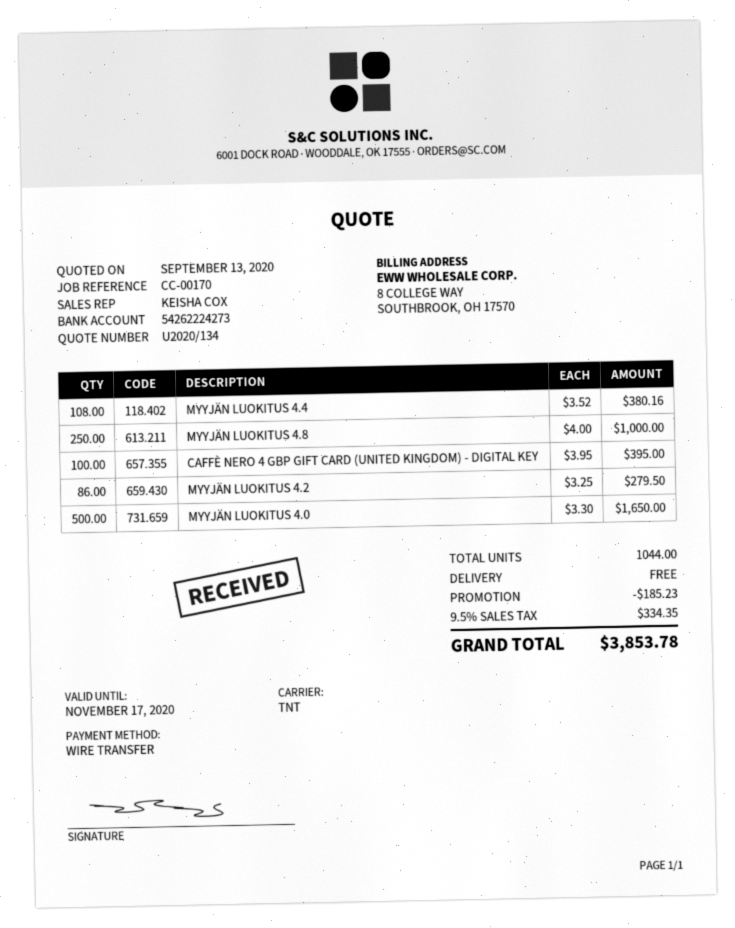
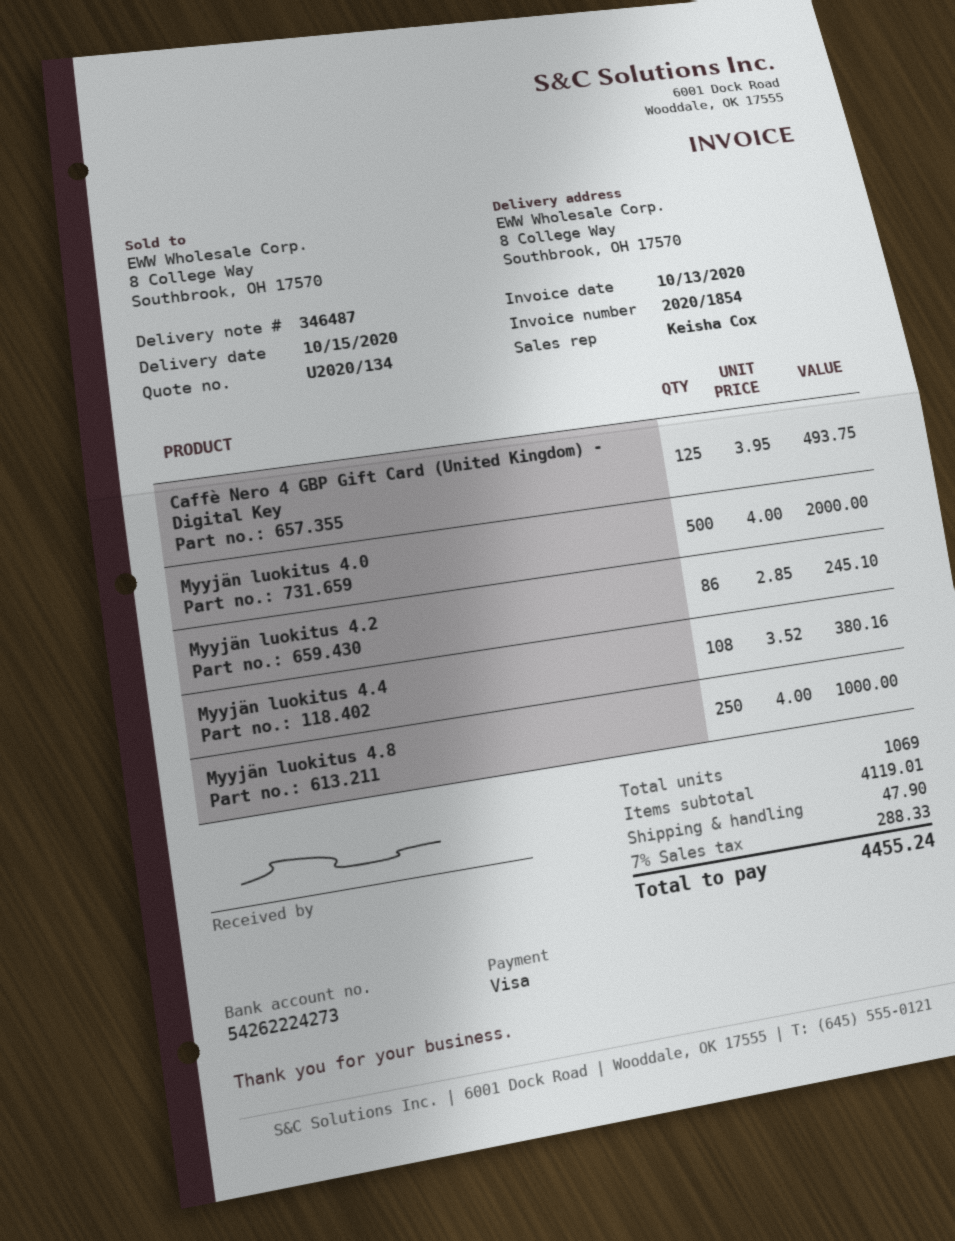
payment method: bank transfer -> Visa
CAFFÈ NERO 4 GBP GIFT CARD (UNITED KINGDOM) - DIGITAL KEY: 100 x 3.95 = 395.00 -> 125 x 3.95 = 493.75
MYYJÄN LUOKITUS 4.2: 86 x 3.25 = 279.50 -> 86 x 2.85 = 245.10
MYYJÄN LUOKITUS 4.0: 500 x 3.30 = 1650.00 -> 500 x 4.00 = 2000.00
total quantity: 1044 -> 1069
discount: 185.23 -> none
shipping: 0.00 -> 47.90
tax: 9.5% = 334.35 -> 7% = 288.33
total: 3853.78 -> 4455.24

